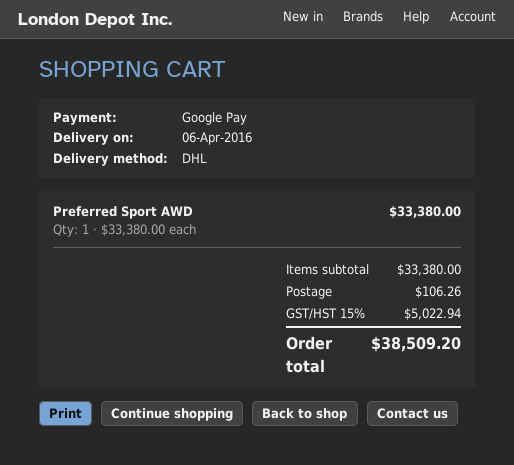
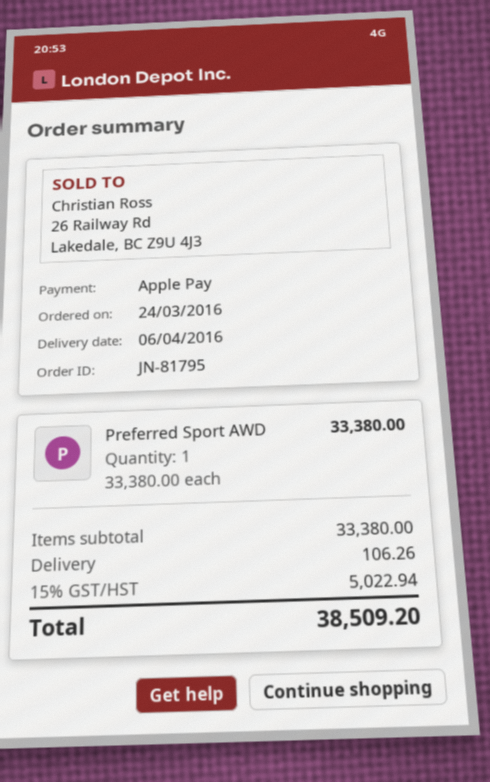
payment method: Google Pay -> Apple Pay

